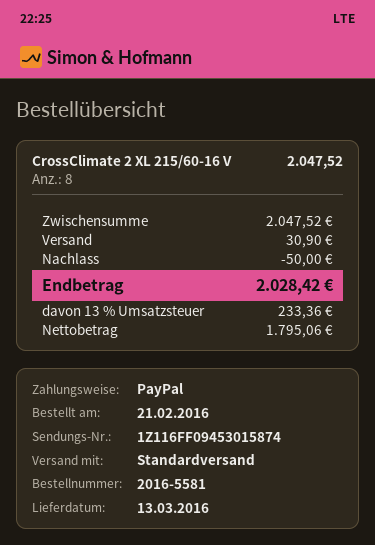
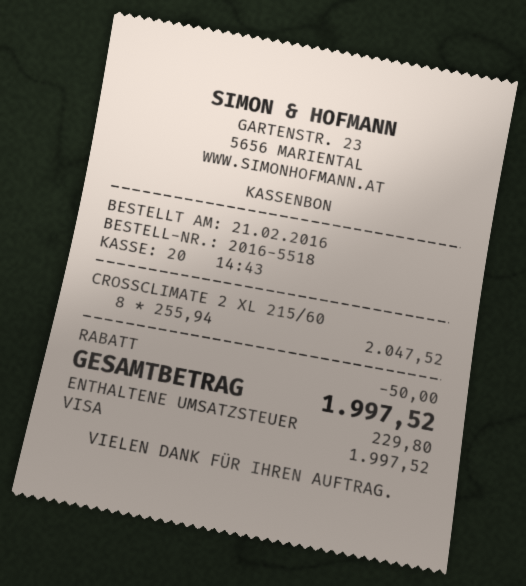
order number: 2016-5581 -> 2016-5518
payment method: PayPal -> Visa
shipping: 30.90 -> none
tax: 233.36 -> 229.80
total: 2028.42 -> 1997.52

